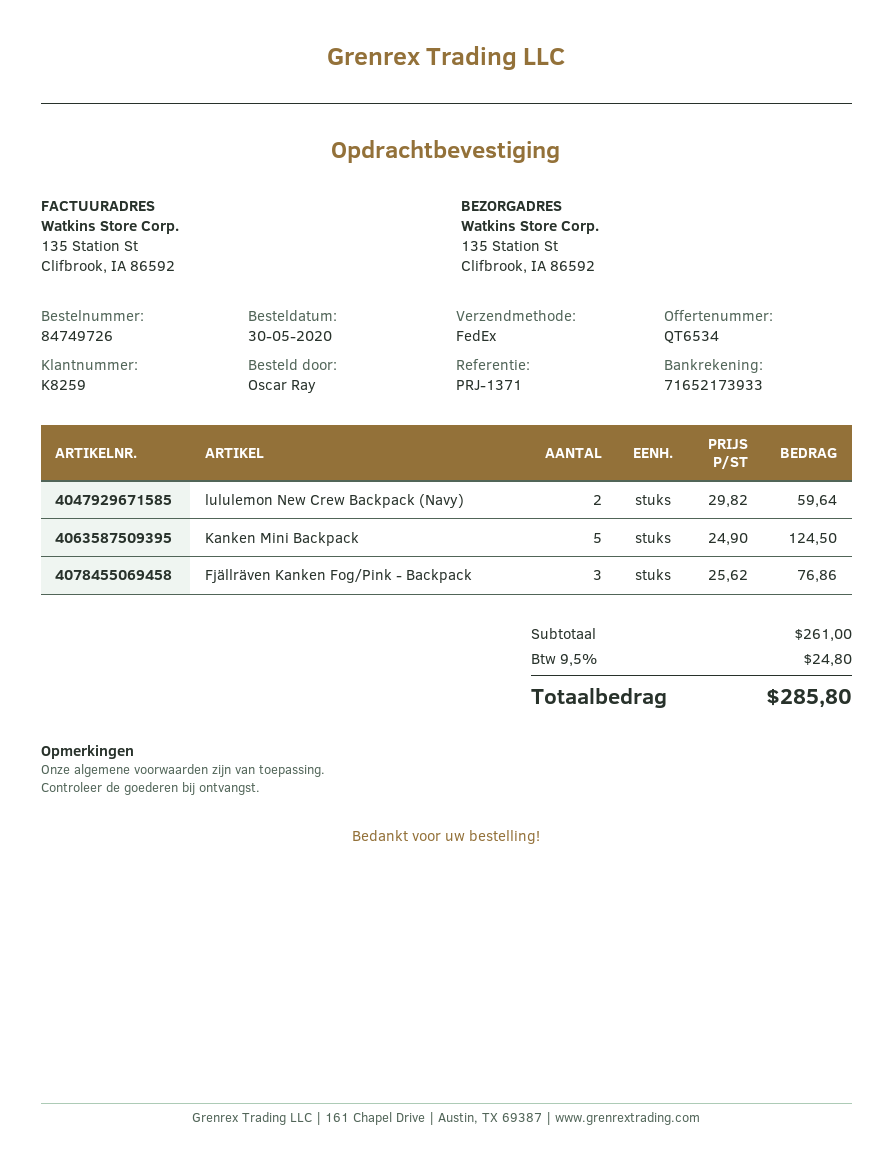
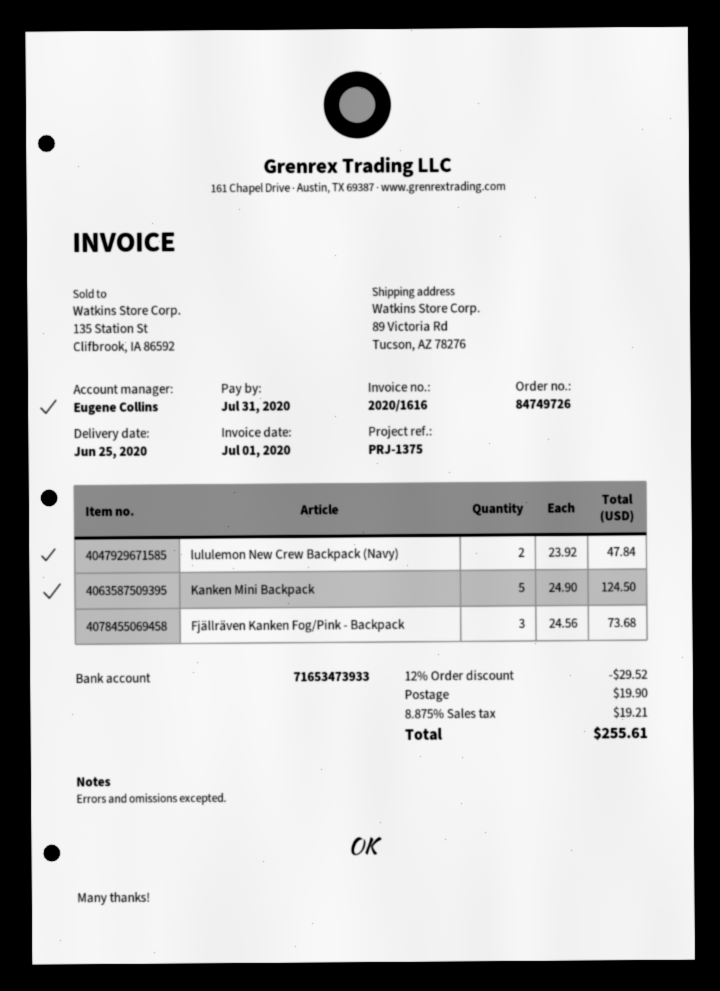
reference: PRJ-1371 -> PRJ-1375
bank account: 71652173933 -> 71653473933
ship to: 135 Station St, Clifbrook, IA 86592 -> 89 Victoria Rd, Tucson, AZ 78276
lululemon New Crew Backpack (Navy): 2 x 29.82 = 59.64 -> 2 x 23.92 = 47.84
Fjällräven Kanken Fog/Pink - Backpack: 3 x 25.62 = 76.86 -> 3 x 24.56 = 73.68
discount: none -> 12% = 29.52
shipping: none -> 19.90
tax: 9.5% = 24.80 -> 8.875% = 19.21
total: 285.80 -> 255.61

